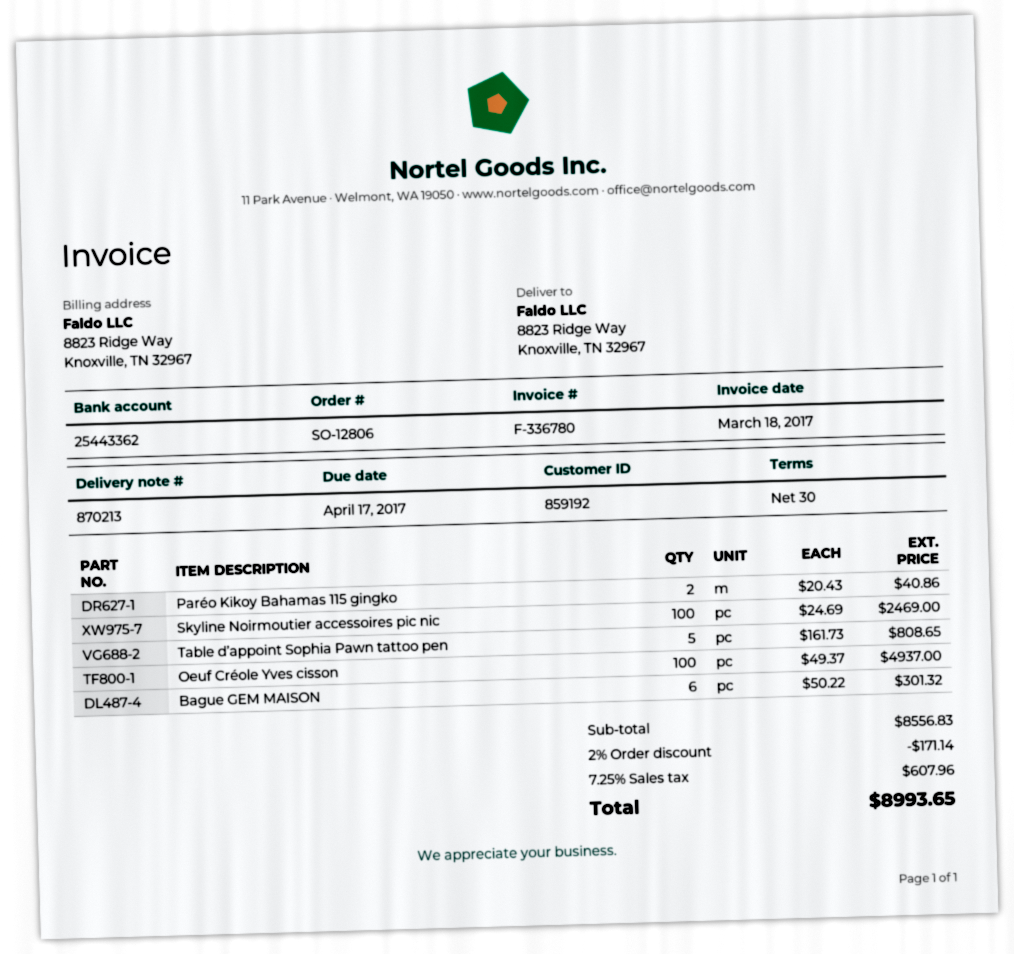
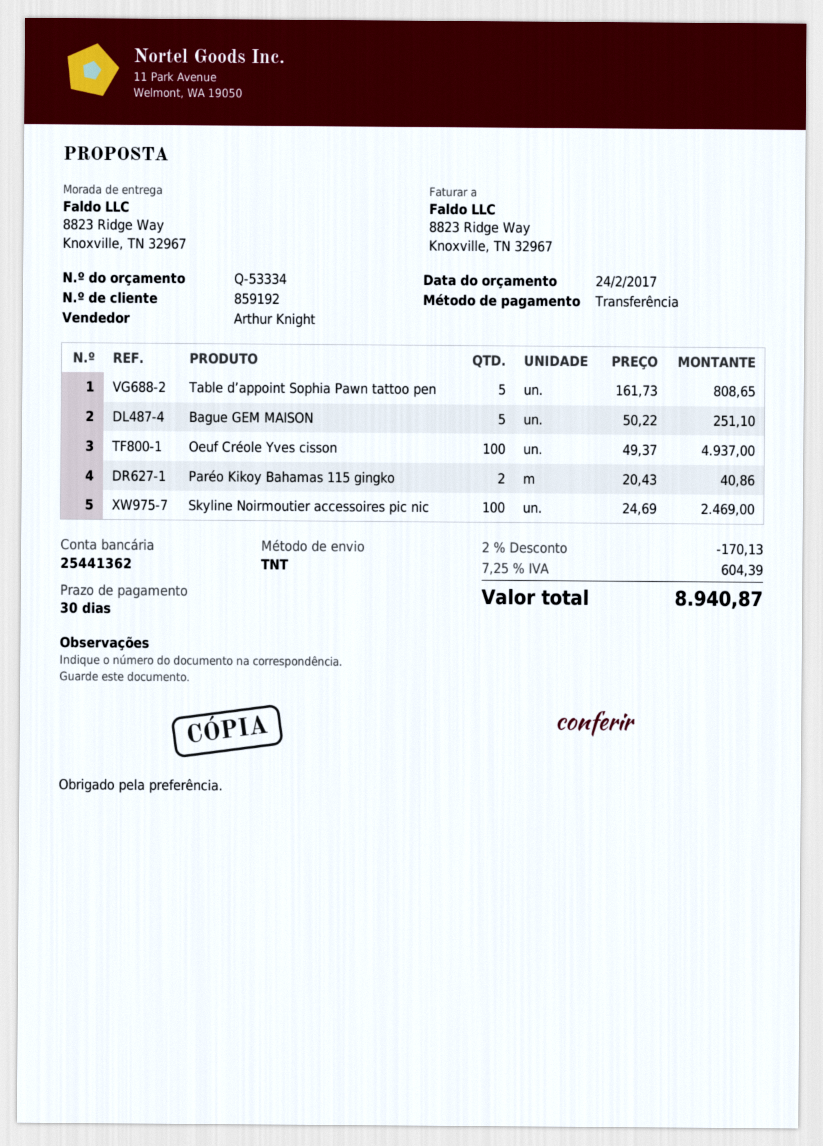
bank account: 25443362 -> 25441362
Bague GEM MAISON: 6 x 50.22 = 301.32 -> 5 x 50.22 = 251.10
discount: 2% = 171.14 -> 2% = 170.13
tax: 7.25% = 607.96 -> 7.25% = 604.39
total: 8993.65 -> 8940.87

